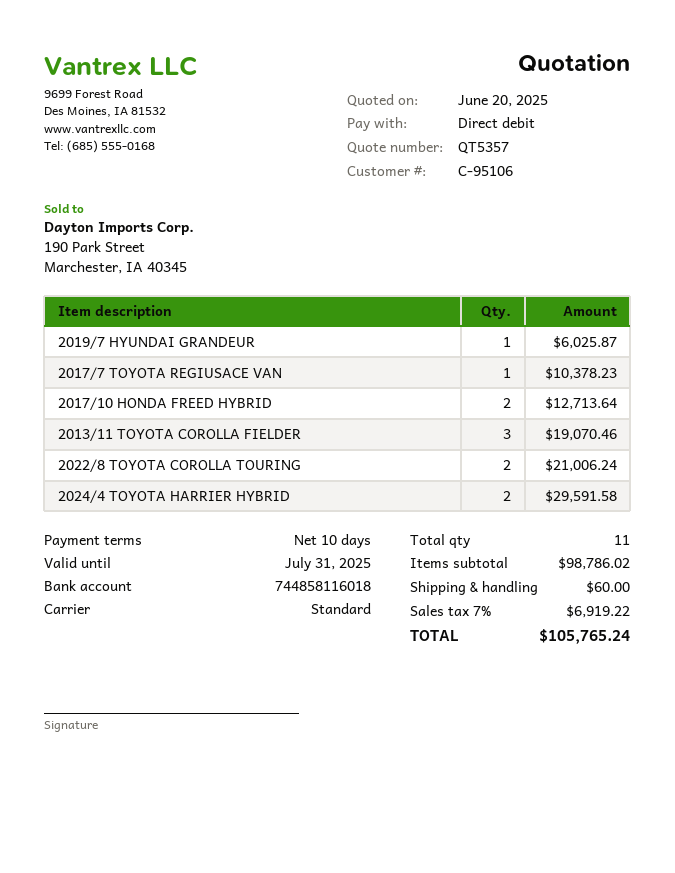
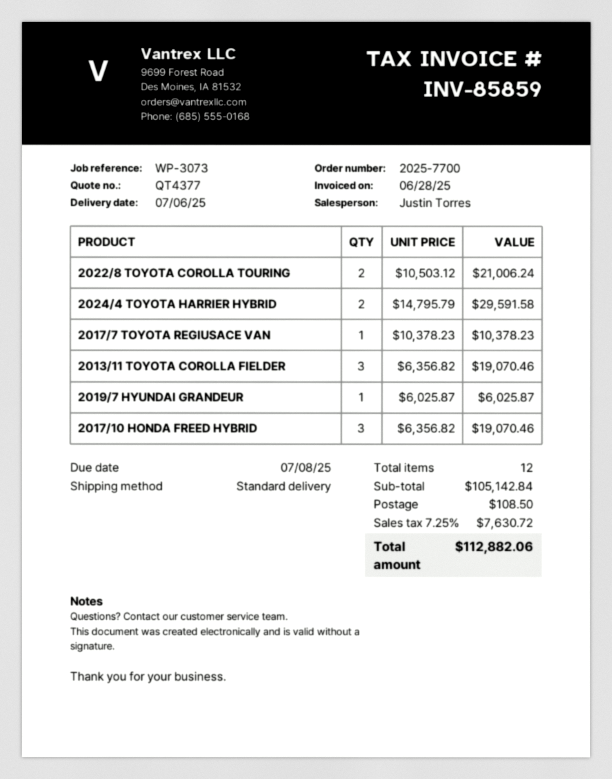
quote number: QT5357 -> QT4377
2017/10 HONDA FREED HYBRID: 2 for 12713.64 -> 3 for 19070.46
total quantity: 11 -> 12
subtotal: 98786.02 -> 105142.84
shipping: 60.00 -> 108.50
tax: 7% = 6919.22 -> 7.25% = 7630.72
total: 105765.24 -> 112882.06

